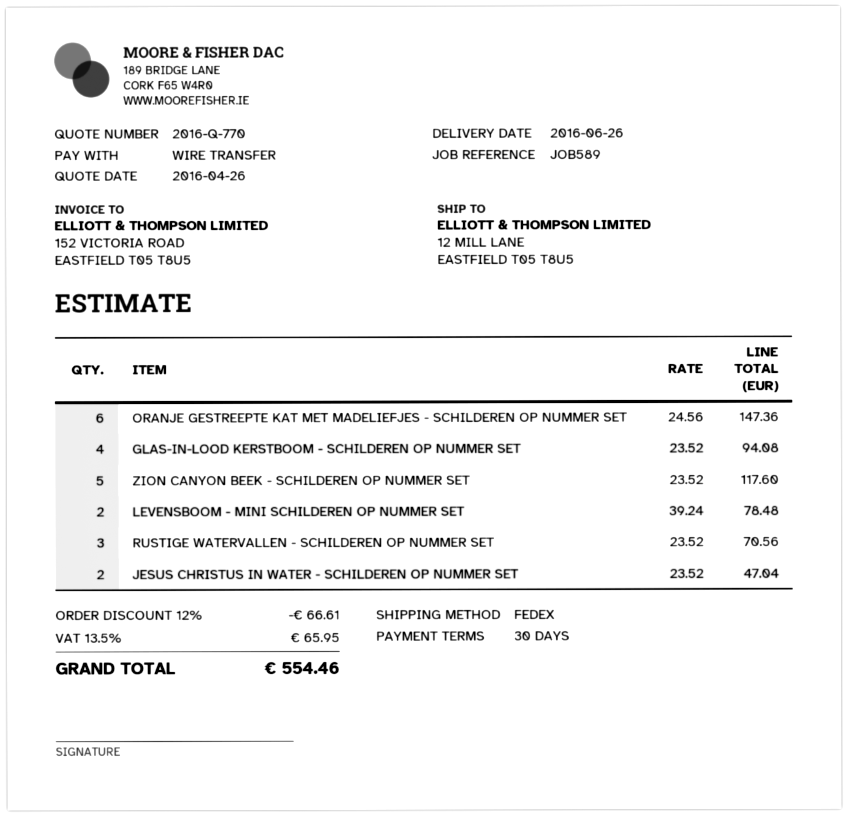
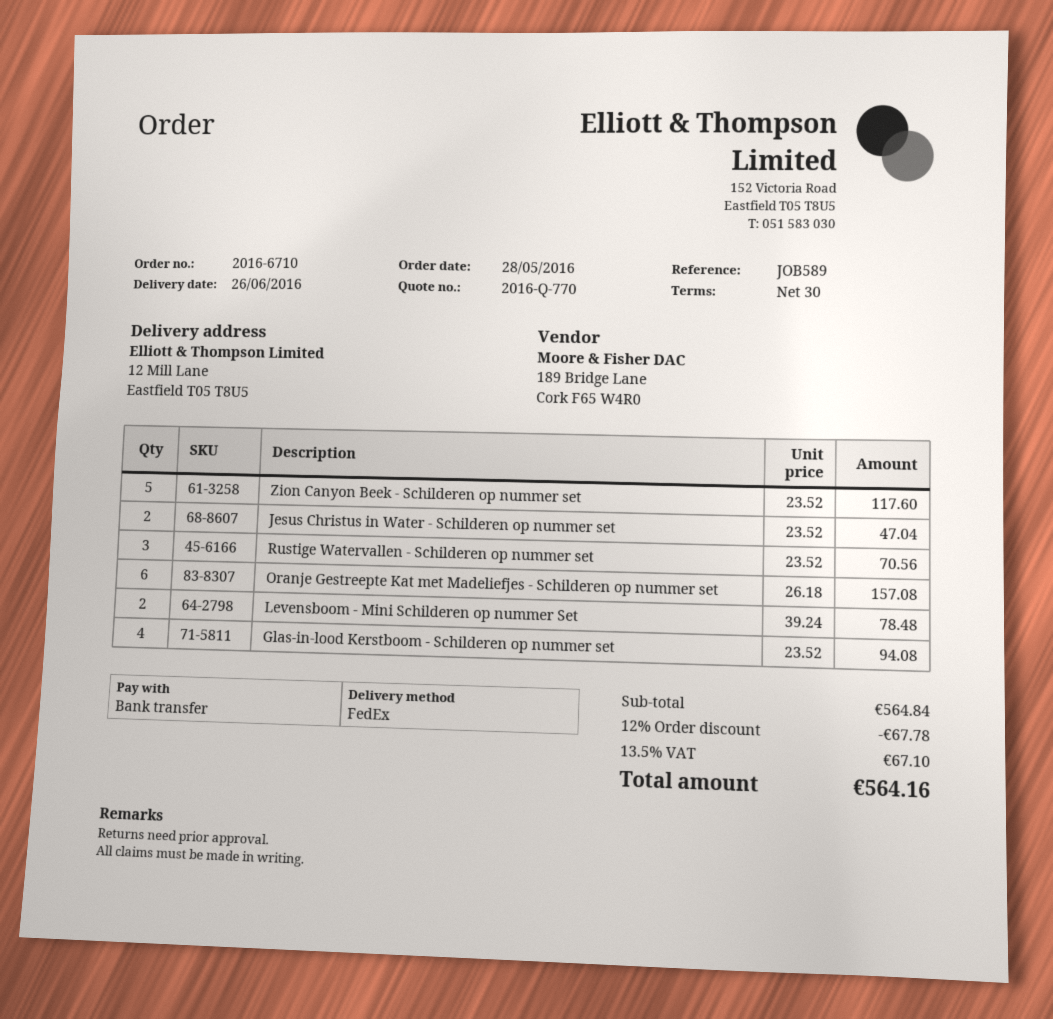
ORANJE GESTREEPTE KAT MET MADELIEFJES - SCHILDEREN OP NUMMER SET: 6 x 24.56 = 147.36 -> 6 x 26.18 = 157.08
discount: 12% = 66.61 -> 12% = 67.78
tax: 13.5% = 65.95 -> 13.5% = 67.10
total: 554.46 -> 564.16

